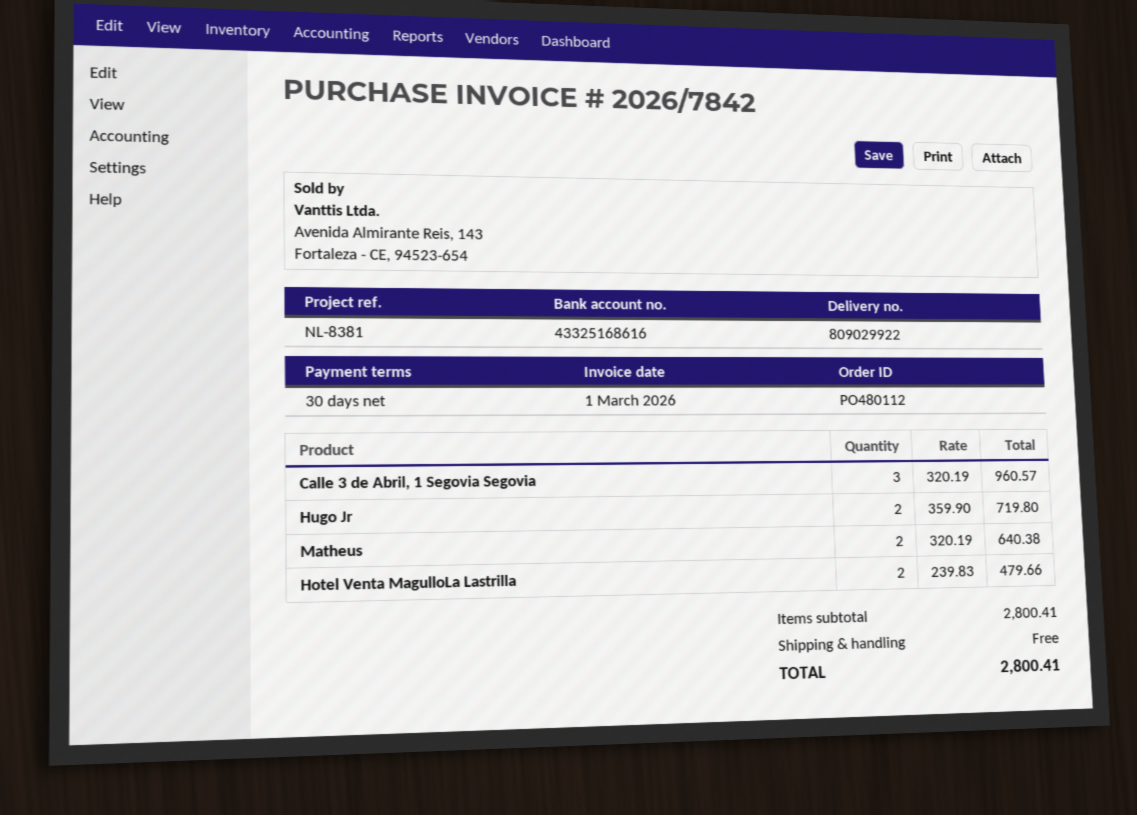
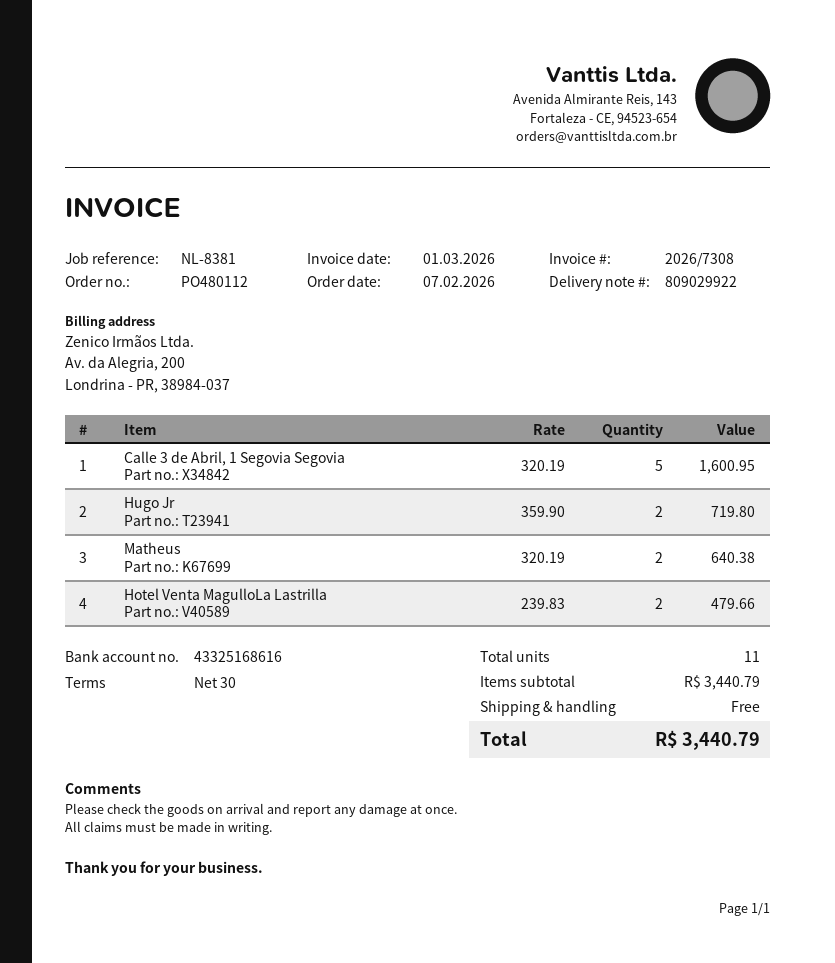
invoice number: 2026/7842 -> 2026/7308
Calle 3 de Abril, 1 Segovia Segovia: 3 x 320.19 = 960.57 -> 5 x 320.19 = 1600.95
subtotal: 2800.41 -> 3440.79
total: 2800.41 -> 3440.79

